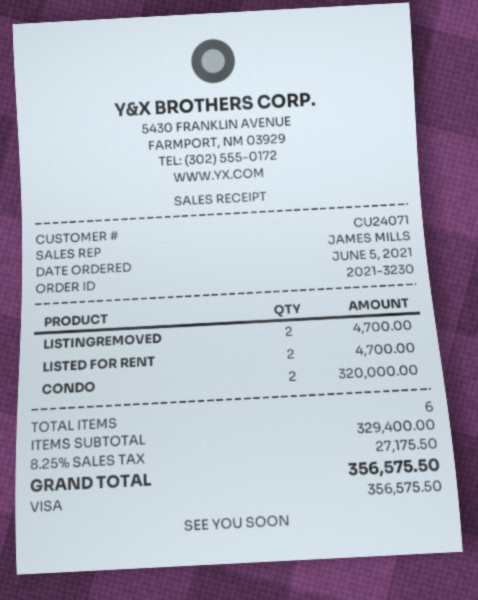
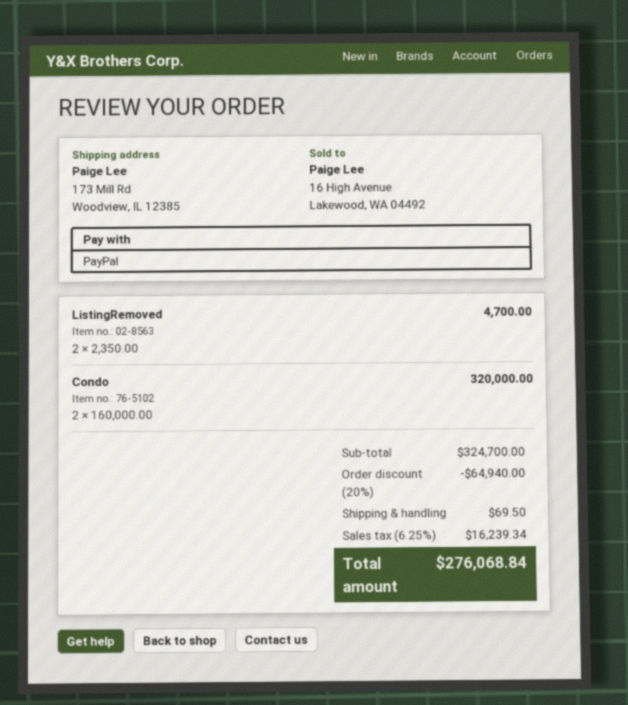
payment method: Visa -> PayPal
LISTED FOR RENT: 2 for 4700.00 -> none
subtotal: 329400.00 -> 324700.00
discount: none -> 20% = 64940.00
shipping: none -> 69.50
tax: 8.25% = 27175.50 -> 6.25% = 16239.34
total: 356575.50 -> 276068.84

